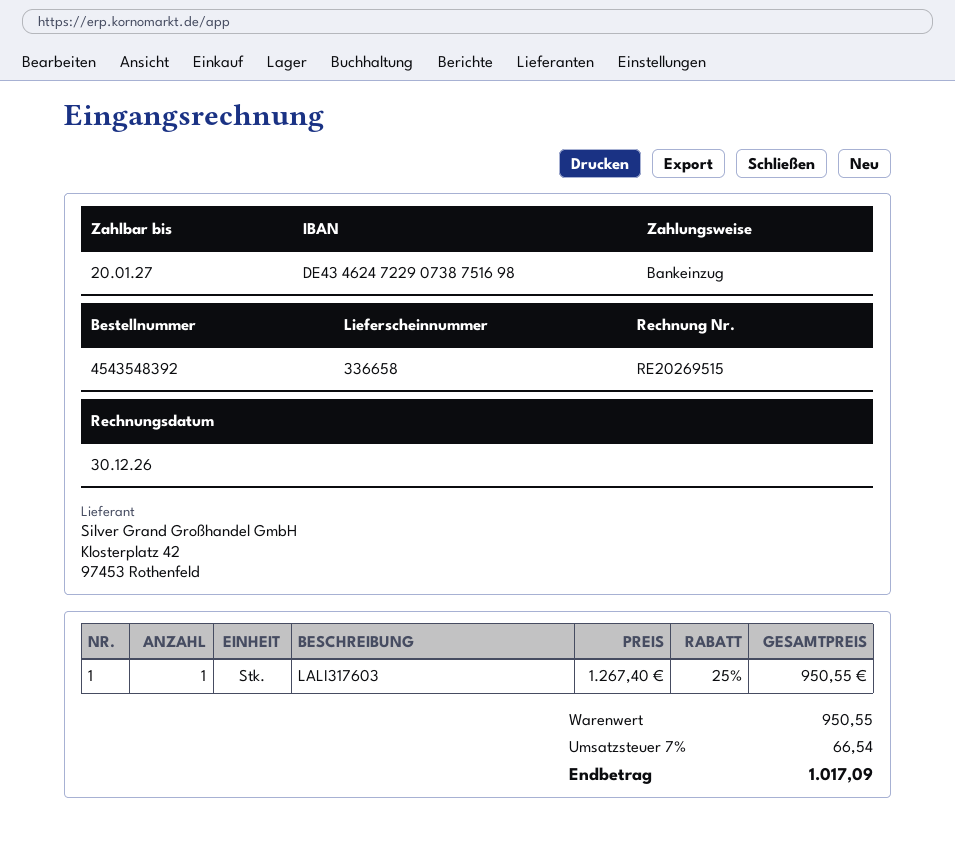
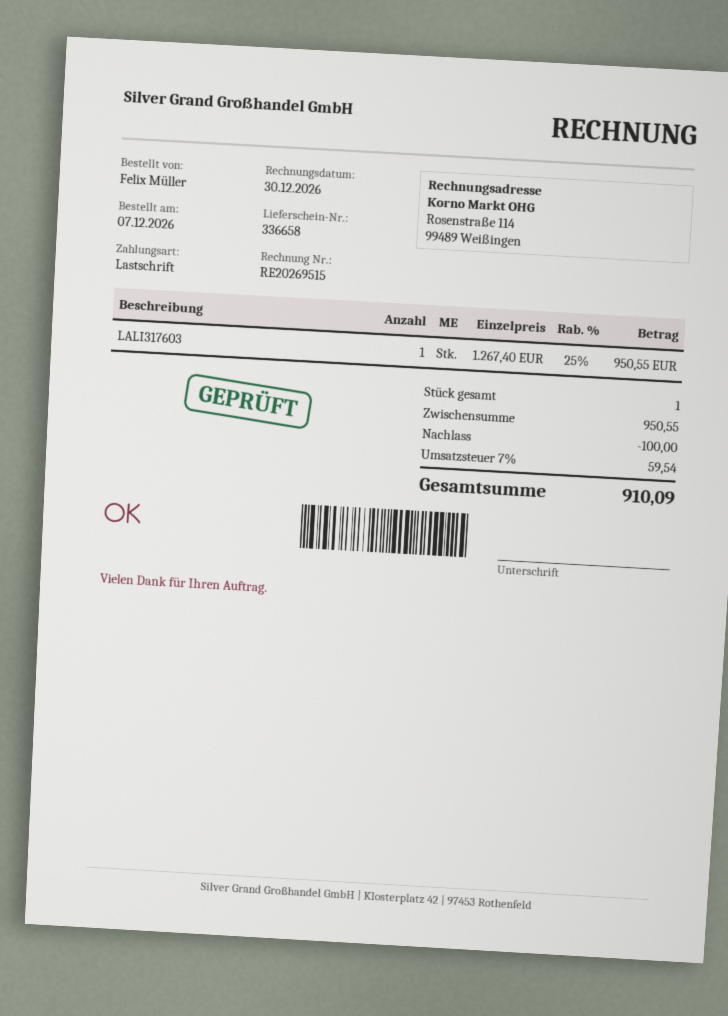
discount: none -> 100.00
tax: 7% = 66.54 -> 7% = 59.54
total: 1017.09 -> 910.09

